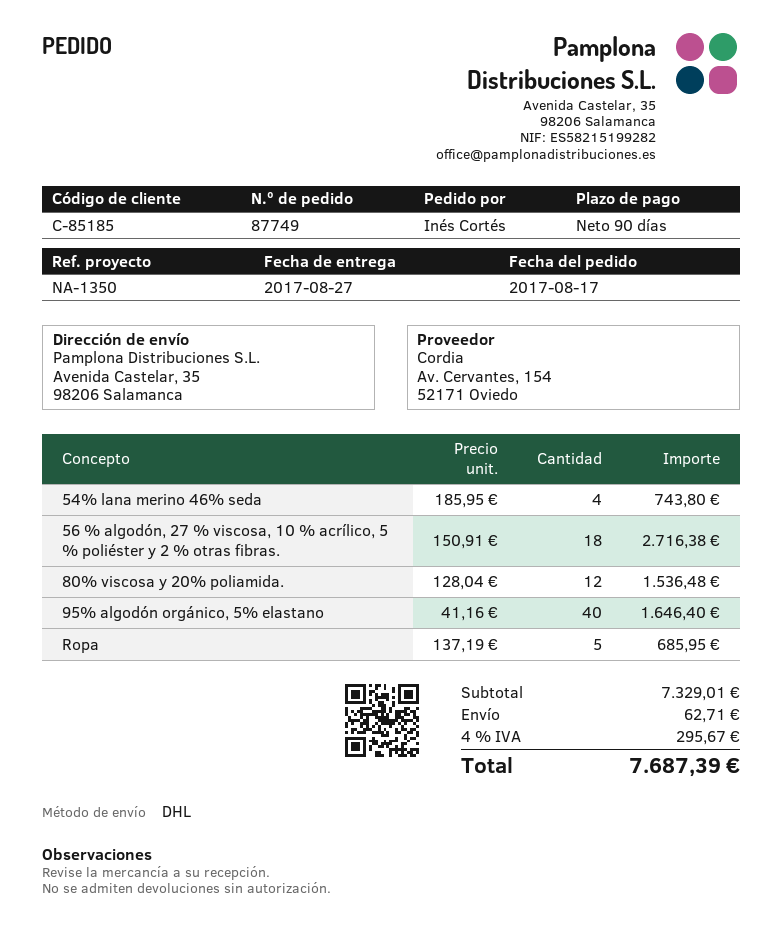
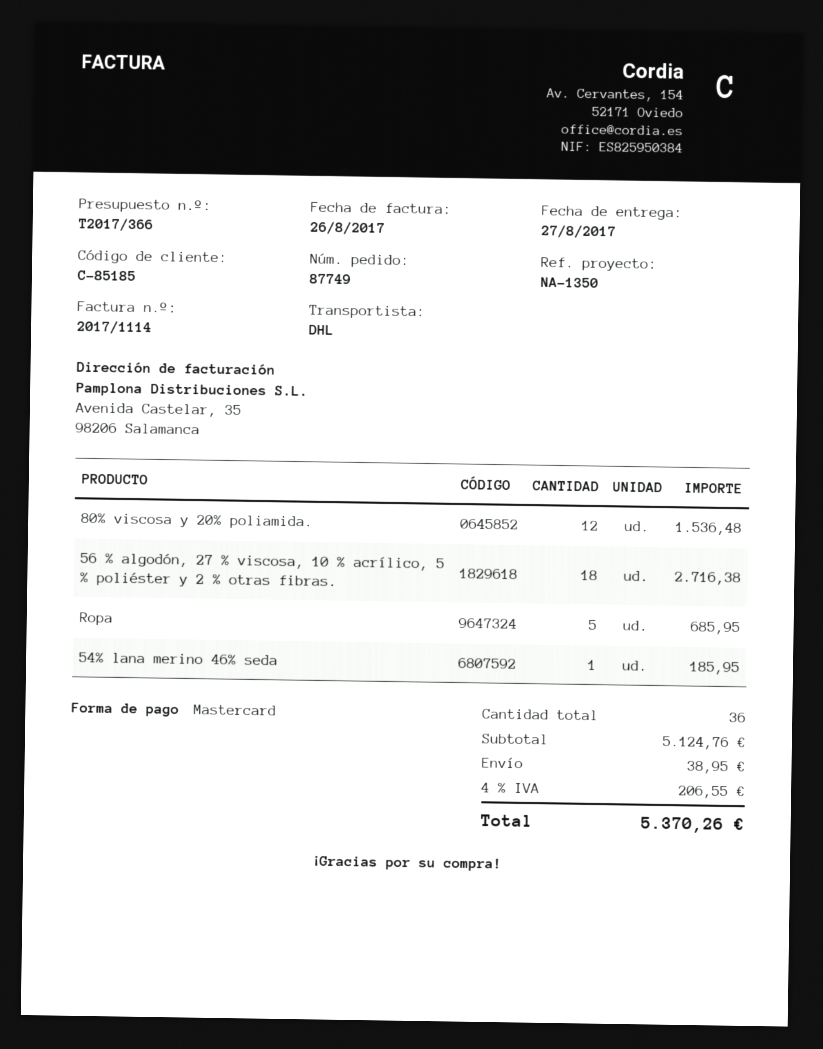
54% lana merino 46% seda: 4 for 743.80 -> 1 for 185.95
95% algodón orgánico, 5% elastano: 40 for 1646.40 -> none
subtotal: 7329.01 -> 5124.76
shipping: 62.71 -> 38.95
tax: 4% = 295.67 -> 4% = 206.55
total: 7687.39 -> 5370.26

